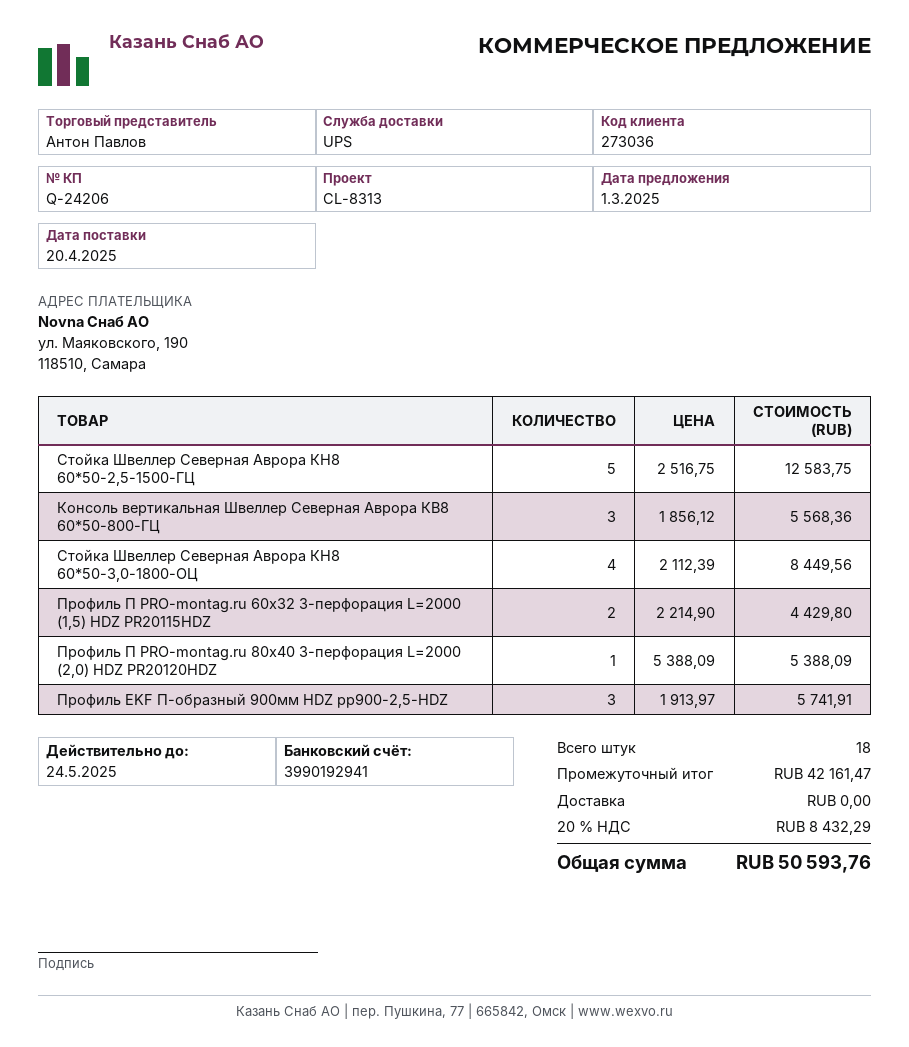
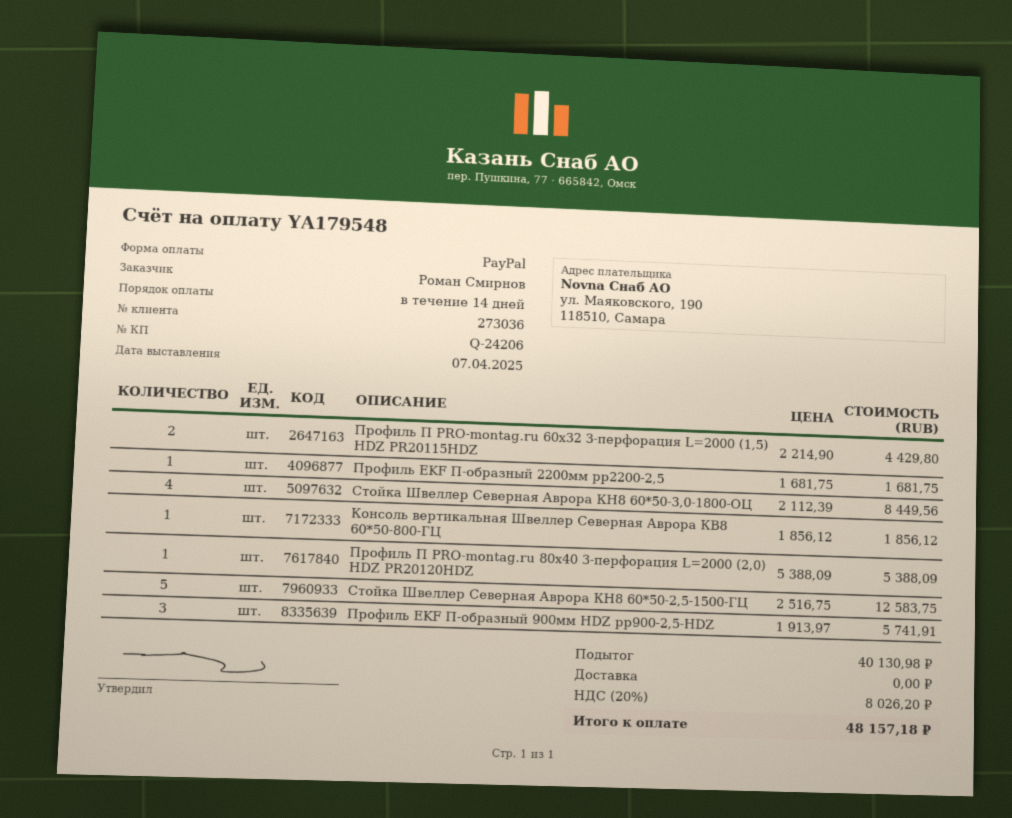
Консоль вертикальная Швеллер Северная Аврора КВ8 60*50-800-ГЦ: 3 x 1856.12 = 5568.36 -> 1 x 1856.12 = 1856.12
Профиль EKF П-образный 2200мм pp2200-2,5: none -> 1 x 1681.75 = 1681.75
subtotal: 42161.47 -> 40130.98
tax: 20% = 8432.29 -> 20% = 8026.20
total: 50593.76 -> 48157.18

